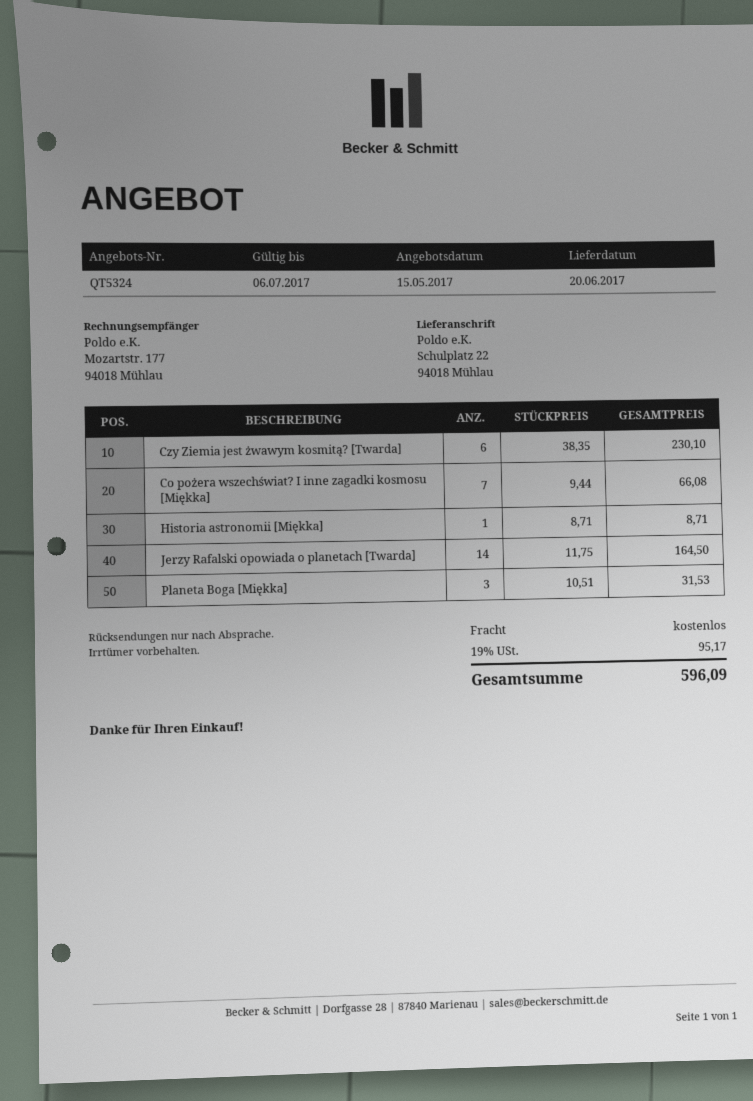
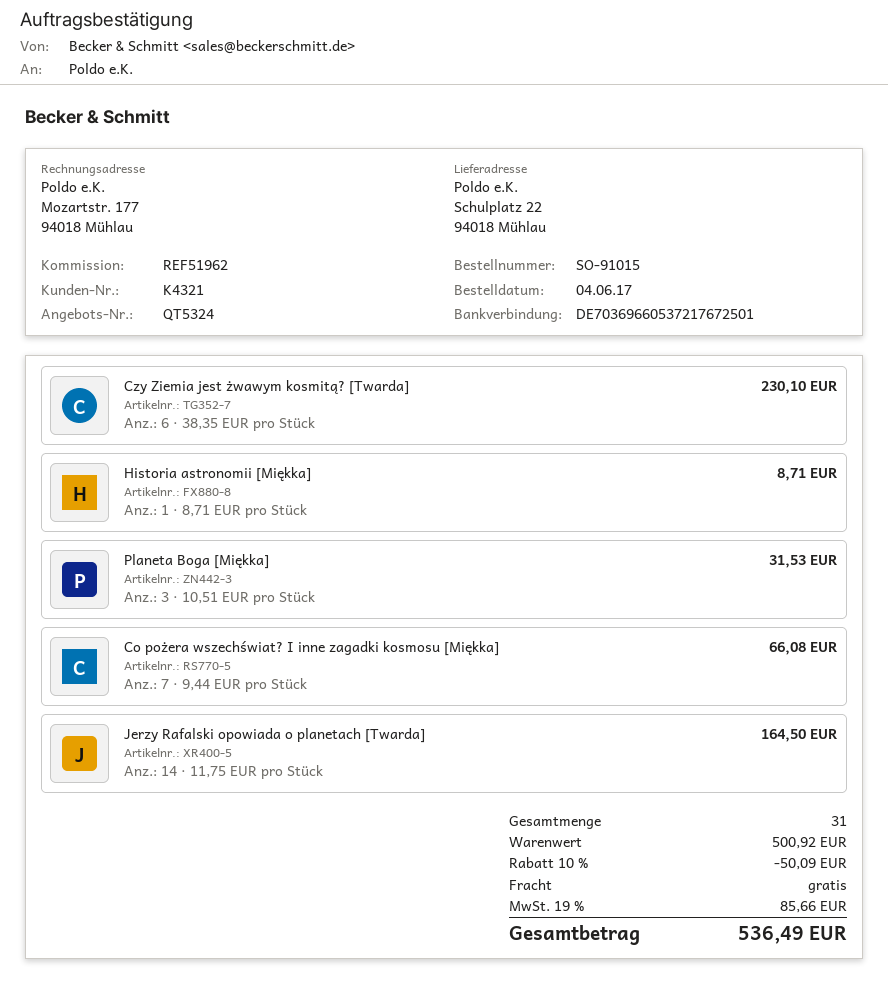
discount: none -> 10% = 50.09
tax: 19% = 95.17 -> 19% = 85.66
total: 596.09 -> 536.49

